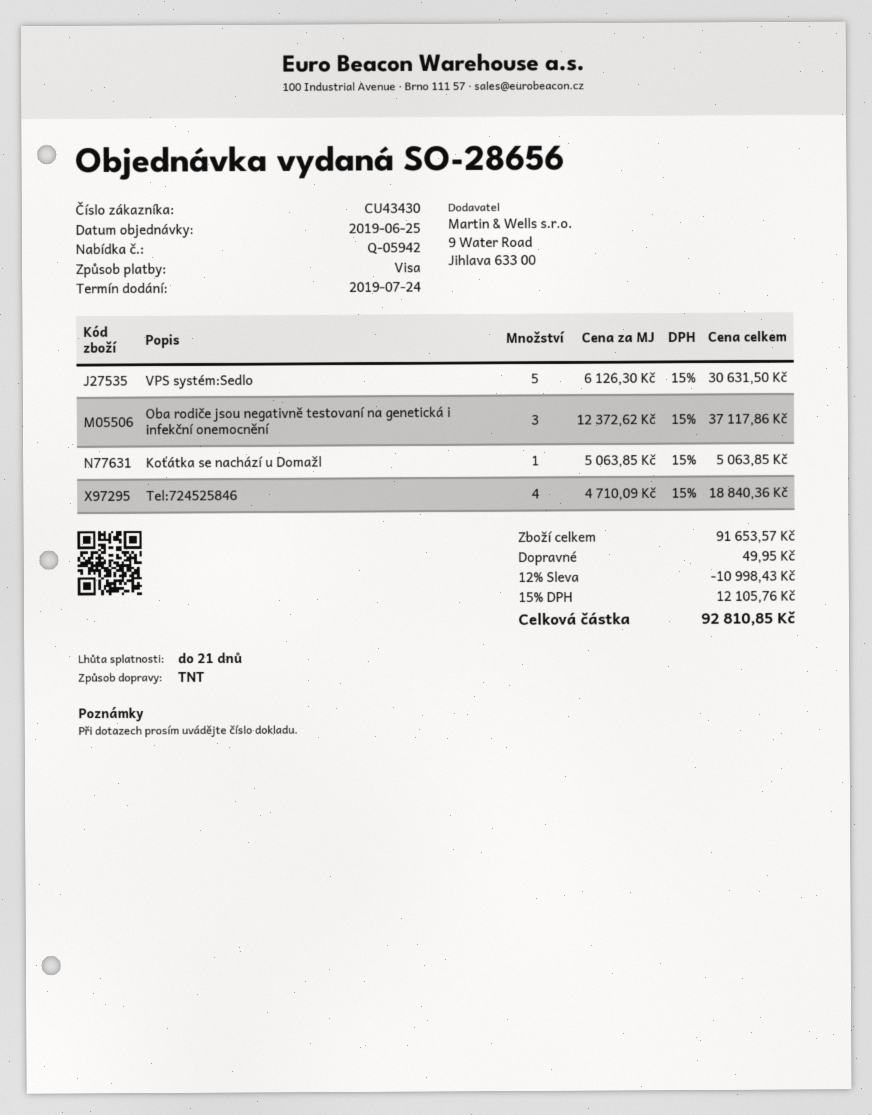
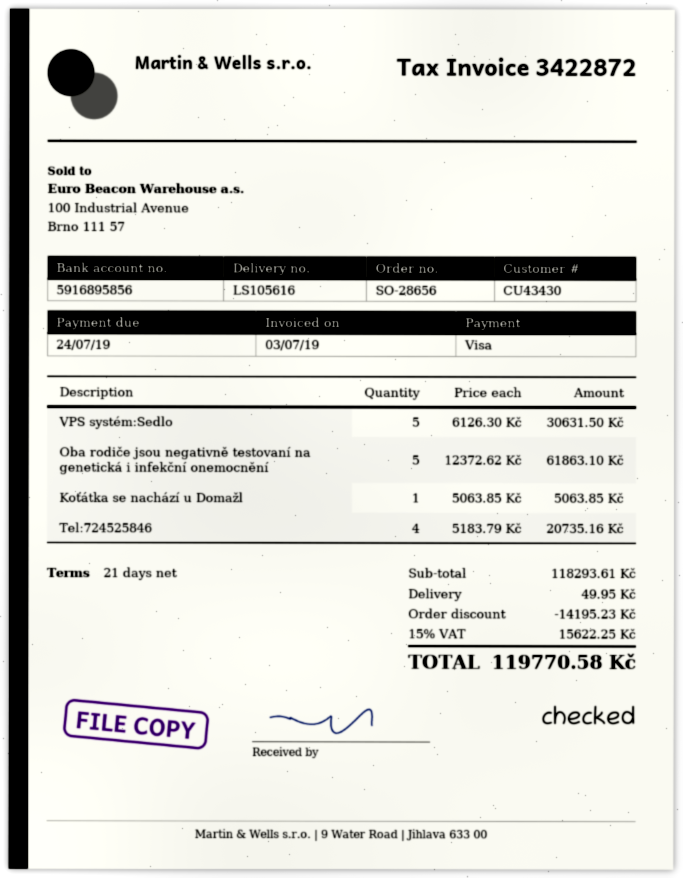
Oba rodiče jsou negativně testovaní na genetická i infekční onemocnění: 3 x 12372.62 = 37117.86 -> 5 x 12372.62 = 61863.10
Tel:724525846: 4 x 4710.09 = 18840.36 -> 4 x 5183.79 = 20735.16
subtotal: 91653.57 -> 118293.61
discount: 10998.43 -> 14195.23
tax: 15% = 12105.76 -> 15% = 15622.25
total: 92810.85 -> 119770.58

